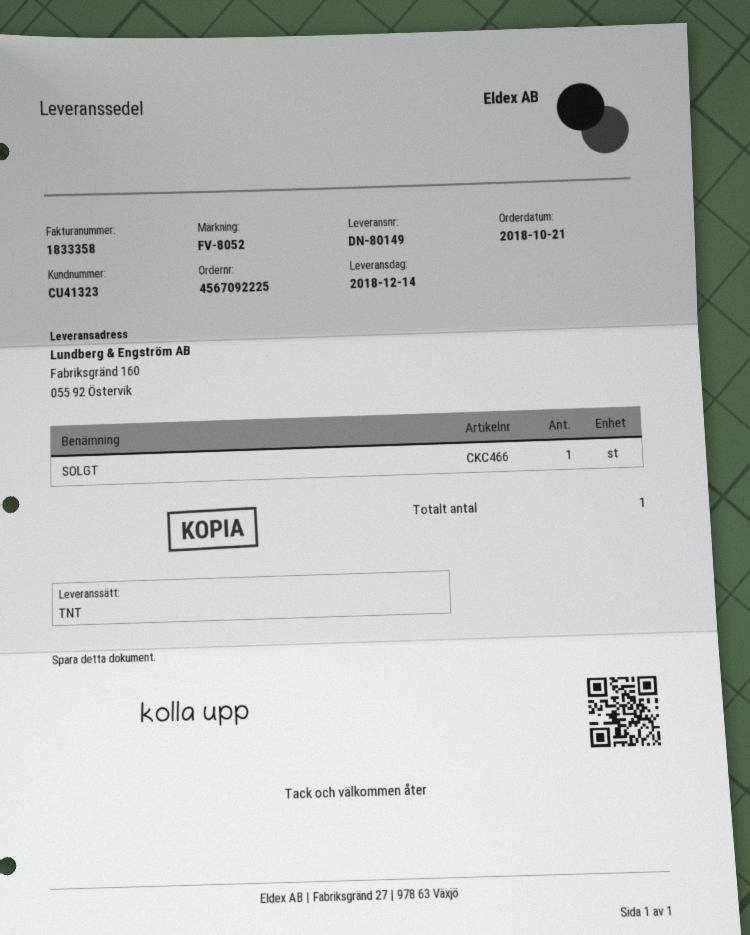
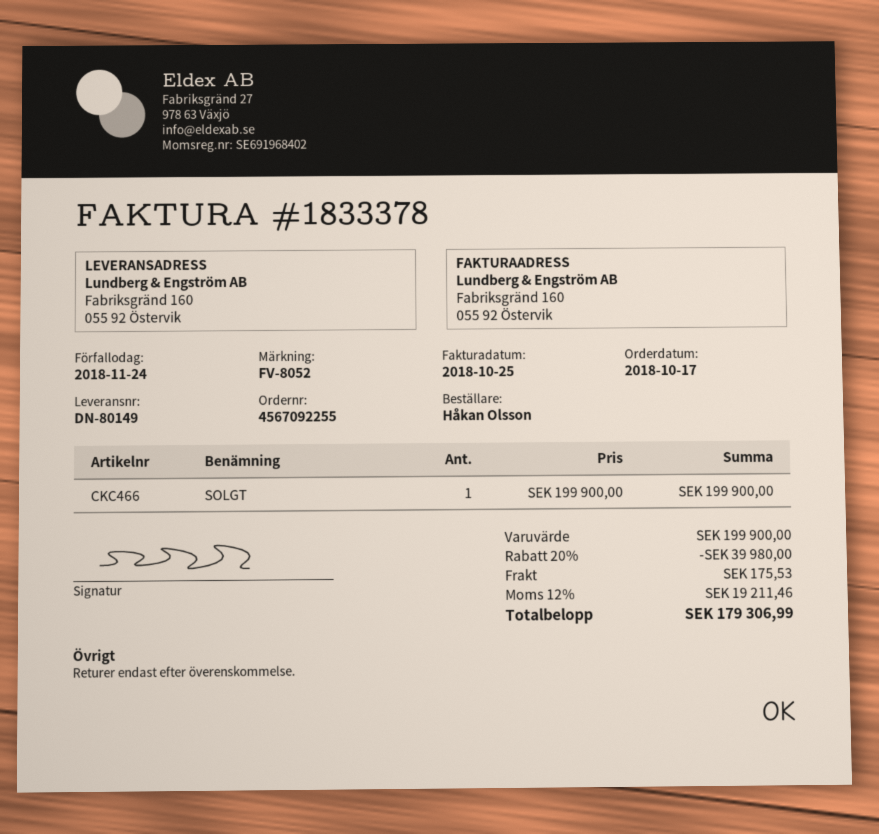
order number: 4567092225 -> 4567092255
order date: 2018-10-21 -> 2018-10-17
invoice number: 1833358 -> 1833378

